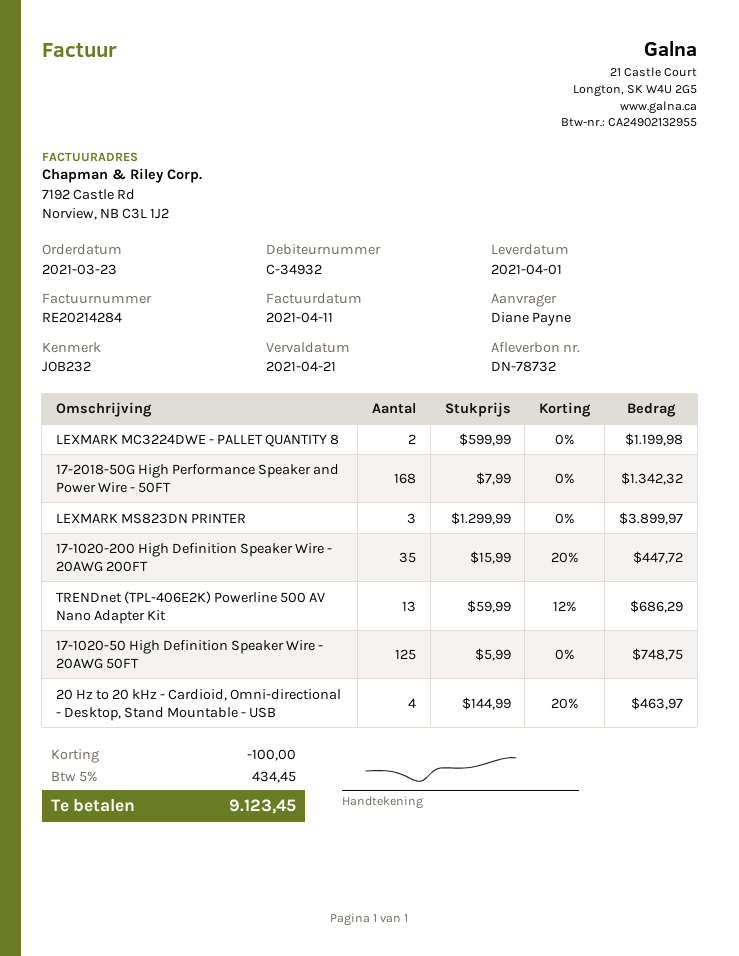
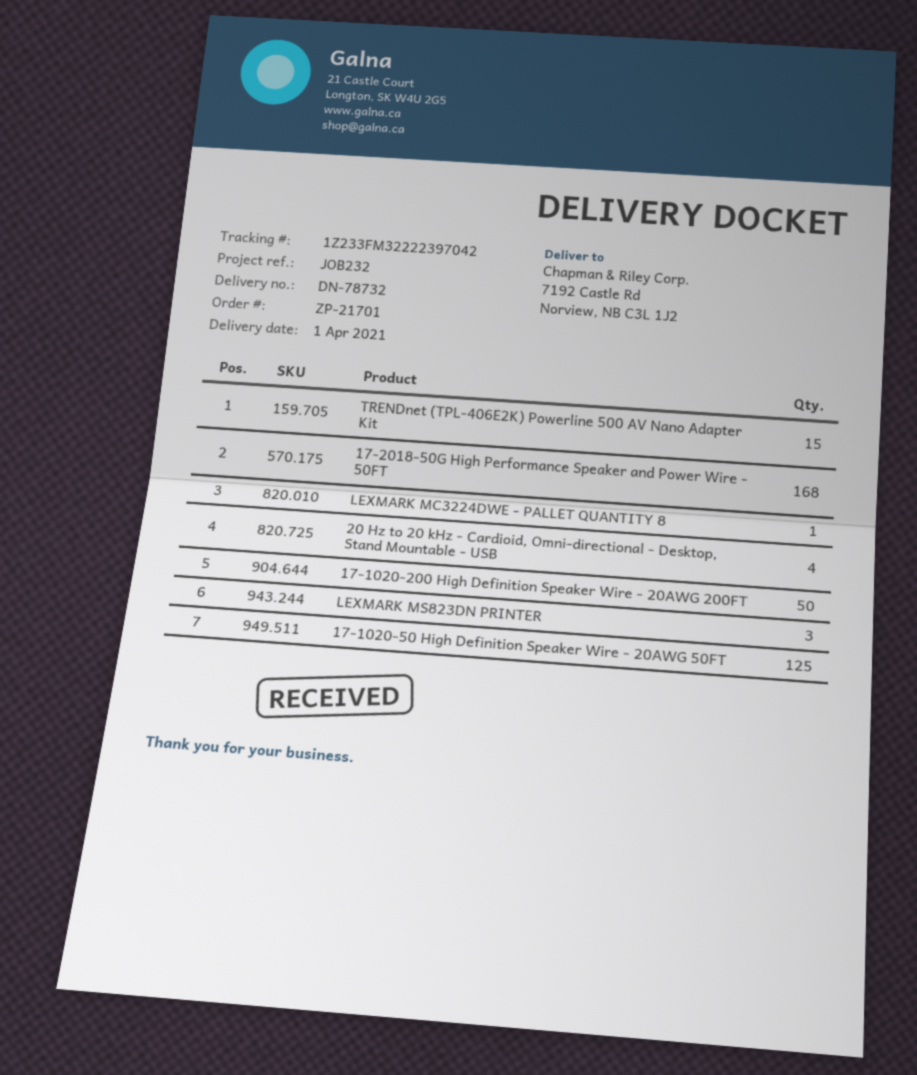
LEXMARK MC3224DWE - PALLET QUANTITY 8: 2 -> 1
17-1020-200 High Definition Speaker Wire - 20AWG 200FT: 35 -> 50
TRENDnet (TPL-406E2K) Powerline 500 AV Nano Adapter Kit: 13 -> 15

